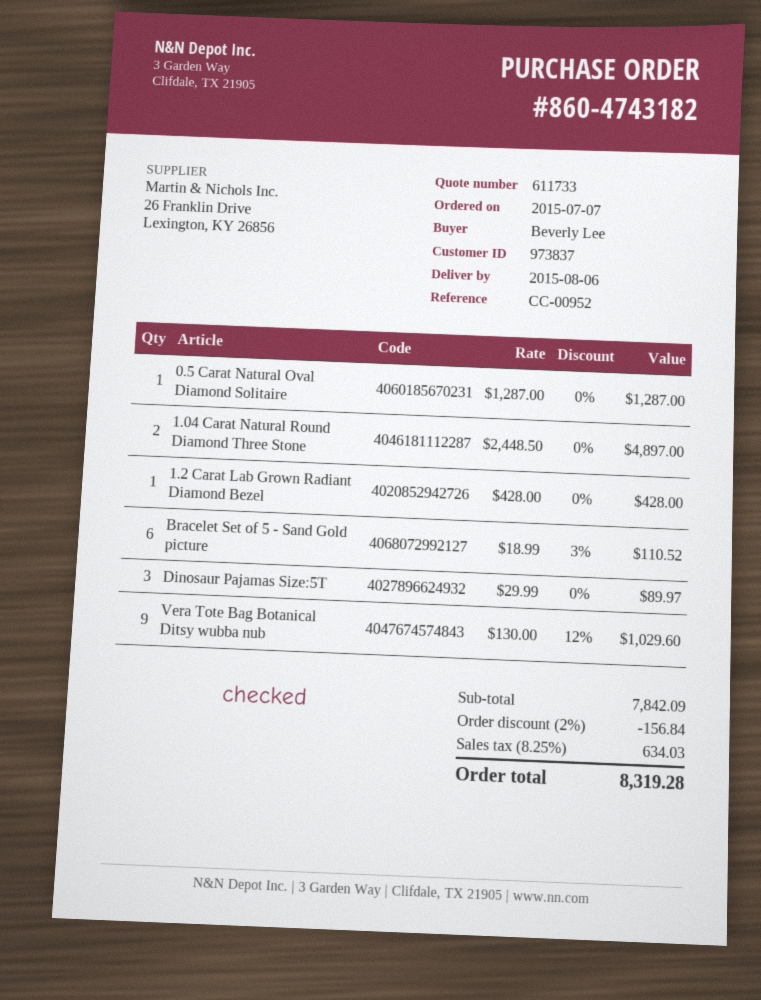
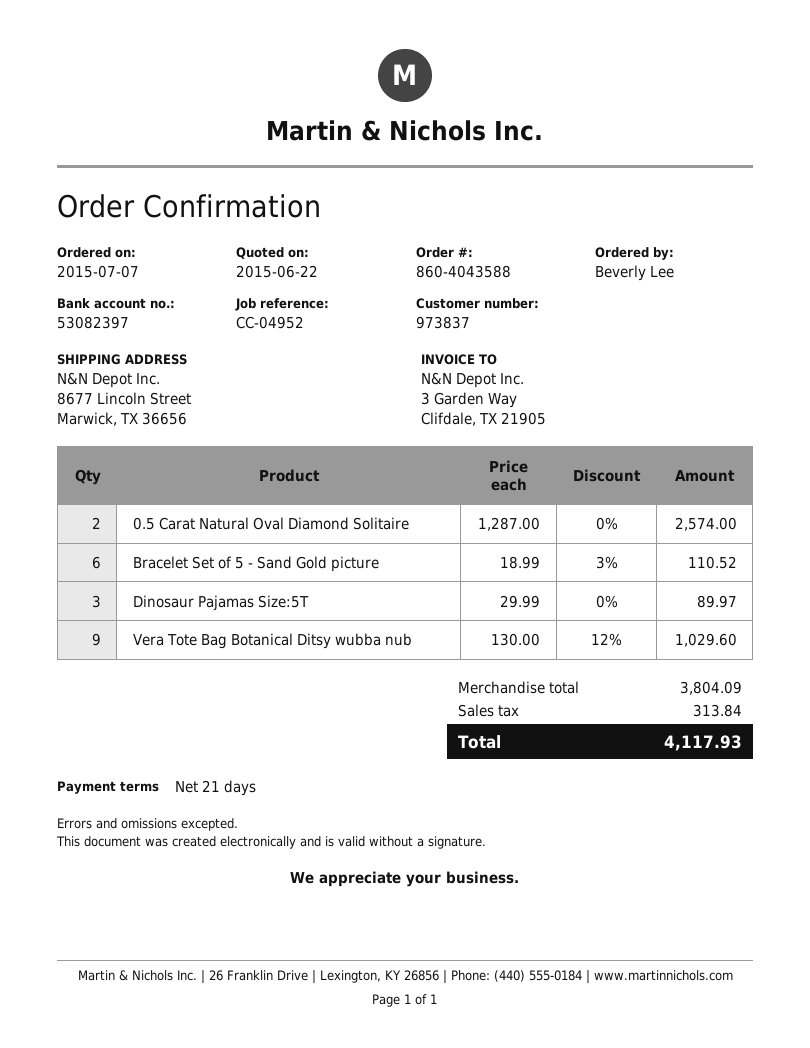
order number: 860-4743182 -> 860-4043588
reference: CC-00952 -> CC-04952
0.5 Carat Natural Oval Diamond Solitaire: 1 x 1287.00 = 1287.00 -> 2 x 1287.00 = 2574.00
1.04 Carat Natural Round Diamond Three Stone: 2 x 2448.50 = 4897.00 -> none
1.2 Carat Lab Grown Radiant Diamond Bezel: 1 x 428.00 = 428.00 -> none
subtotal: 7842.09 -> 3804.09
discount: 2% = 156.84 -> none
tax: 634.03 -> 313.84
total: 8319.28 -> 4117.93

